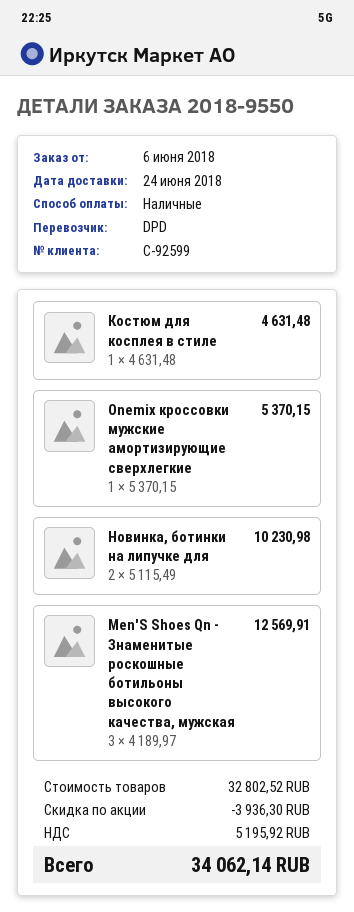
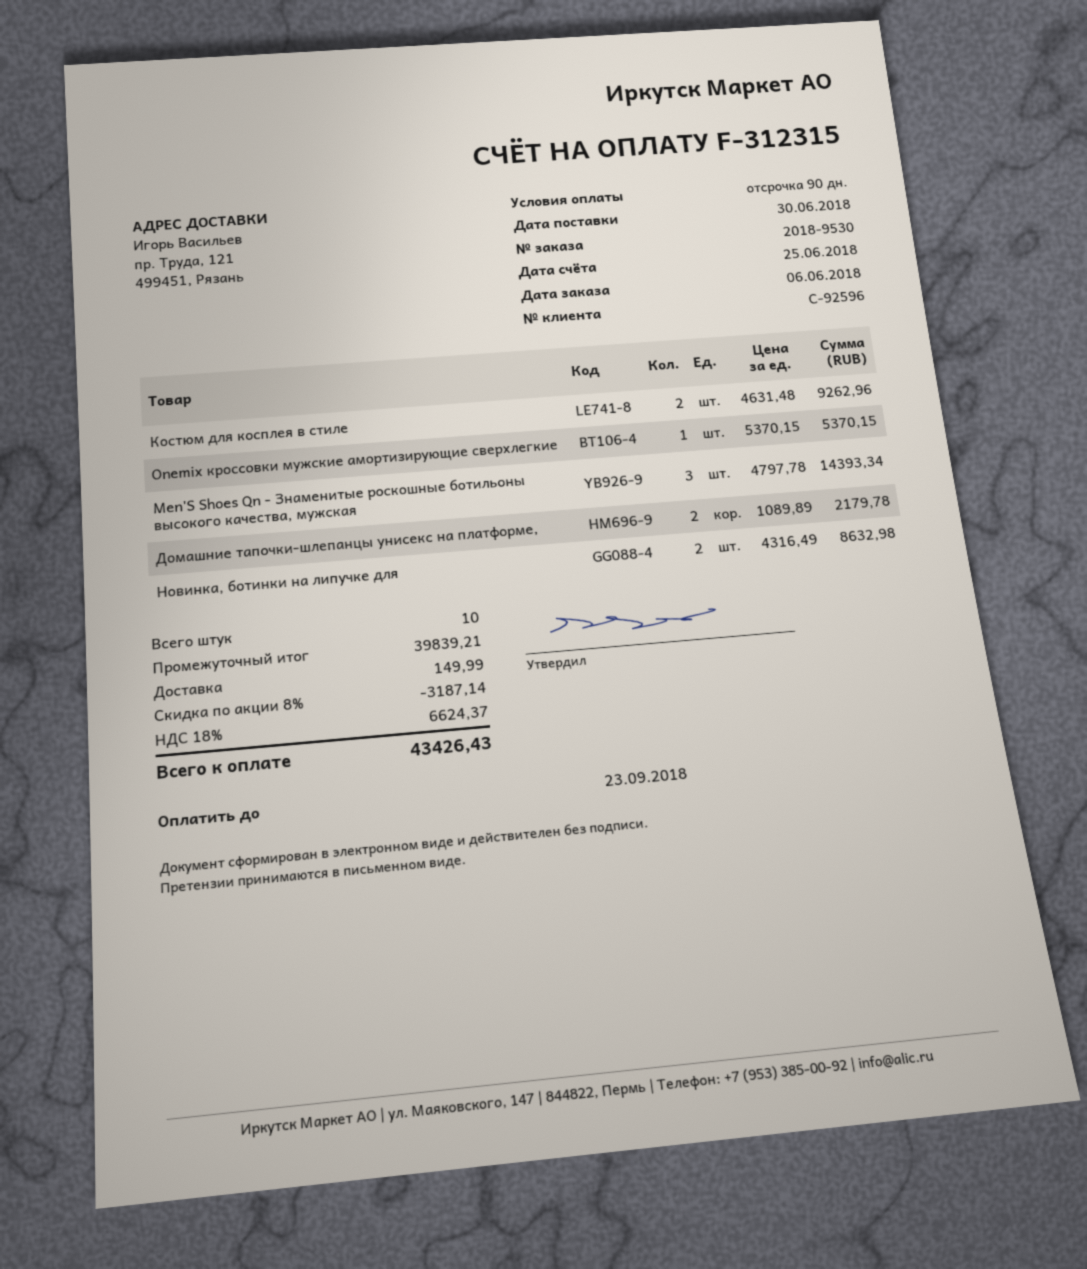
order number: 2018-9550 -> 2018-9530
delivery date: 2018-06-24 -> 2018-06-30
customer number: C-92599 -> C-92596
Костюм для косплея в стиле: 1 x 4631.48 = 4631.48 -> 2 x 4631.48 = 9262.96
Новинка, ботинки на липучке для: 2 x 5115.49 = 10230.98 -> 2 x 4316.49 = 8632.98
Men'S Shoes Qn - Знаменитые роскошные ботильоны высокого качества, мужская: 3 x 4189.97 = 12569.91 -> 3 x 4797.78 = 14393.34
Домашние тапочки-шлепанцы унисекс на платформе,: none -> 2 x 1089.89 = 2179.78
subtotal: 32802.52 -> 39839.21
discount: 3936.30 -> 3187.14
shipping: none -> 149.99
tax: 5195.92 -> 6624.37
total: 34062.14 -> 43426.43

